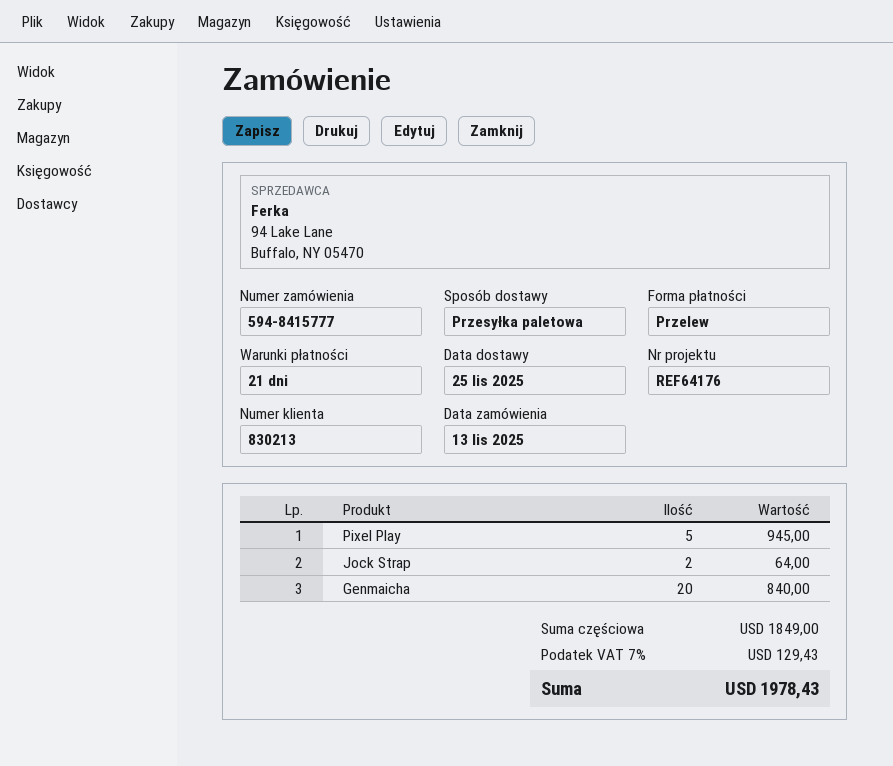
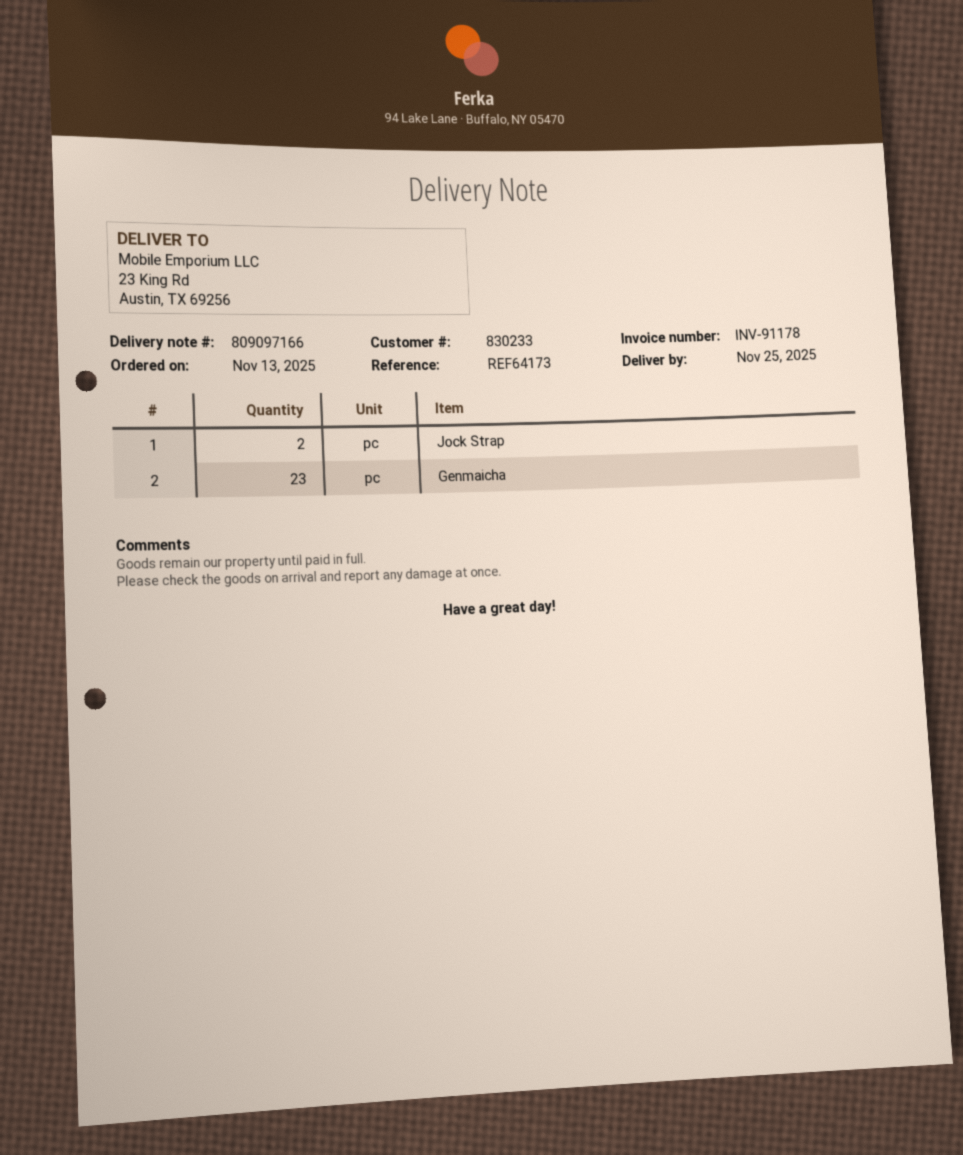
customer number: 830213 -> 830233
reference: REF64176 -> REF64173
Pixel Play: 5 -> none
Genmaicha: 20 -> 23

